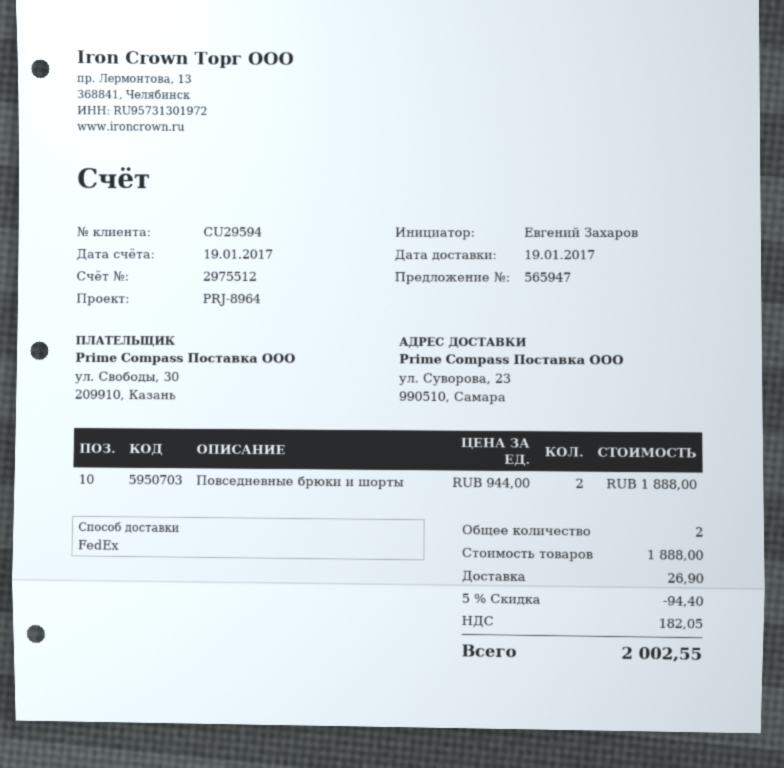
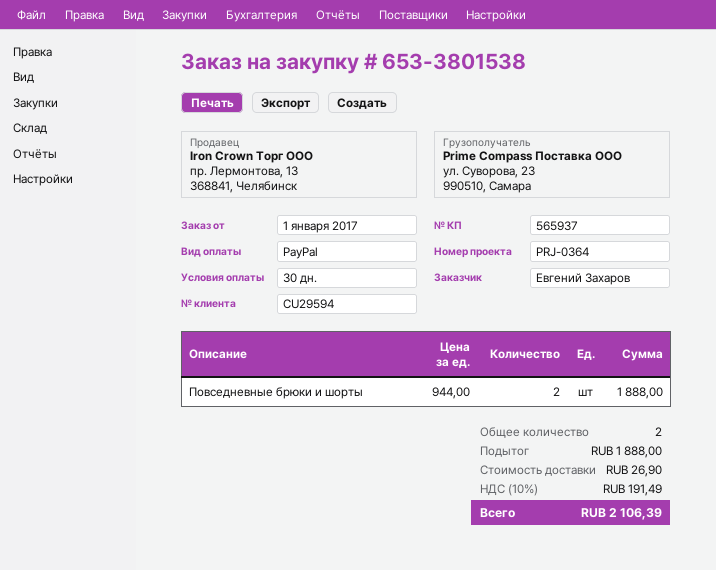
quote number: 565947 -> 565937
reference: PRJ-8964 -> PRJ-0364
discount: 5% = 94.40 -> none
tax: 182.05 -> 191.49
total: 2002.55 -> 2106.39

